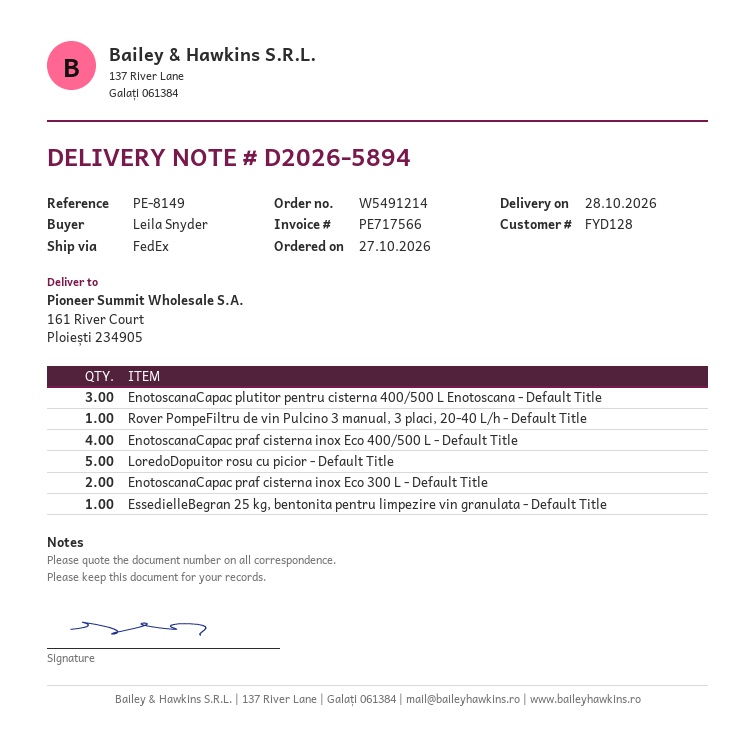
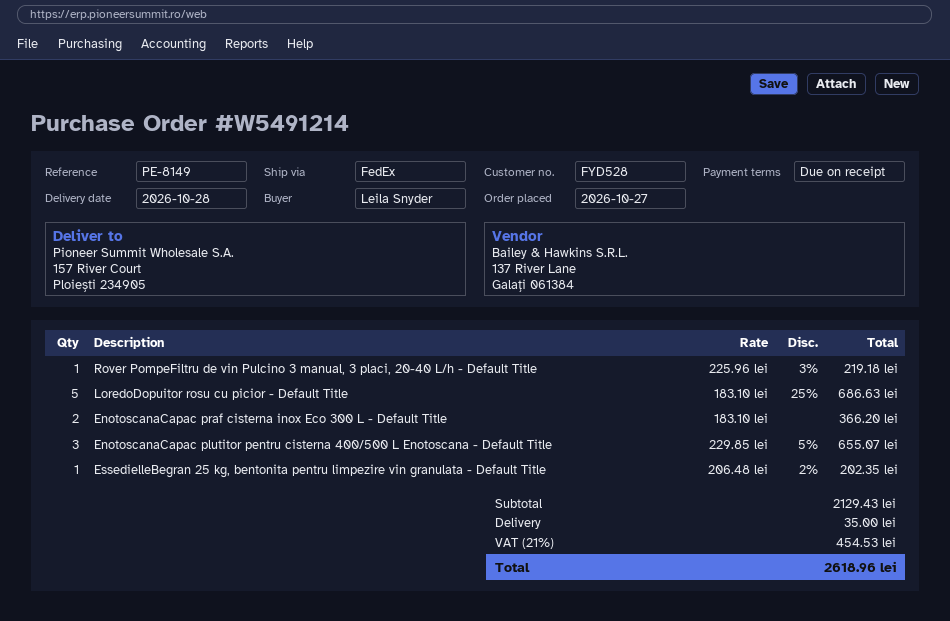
customer number: FYD128 -> FYD528
ship to: 161 River Court, Ploiești 234905 -> 157 River Court, Ploiești 234905
EnotoscanaCapac praf cisterna inox Eco 400/500 L - Default Title: 4 -> none

